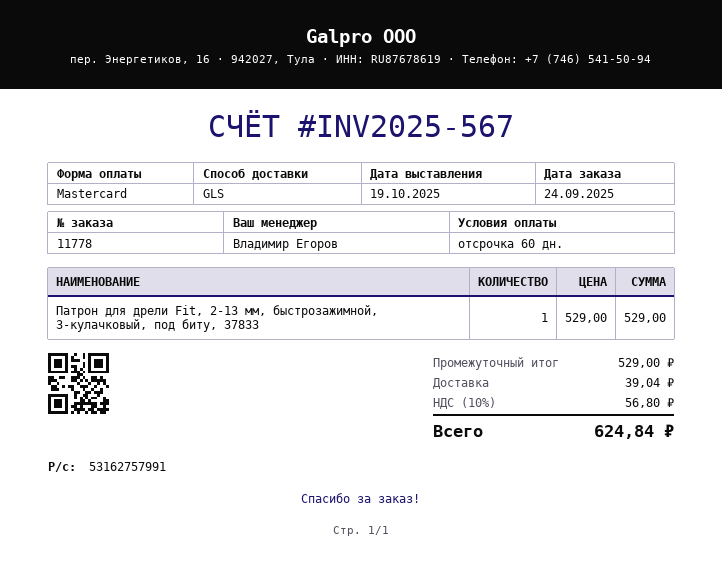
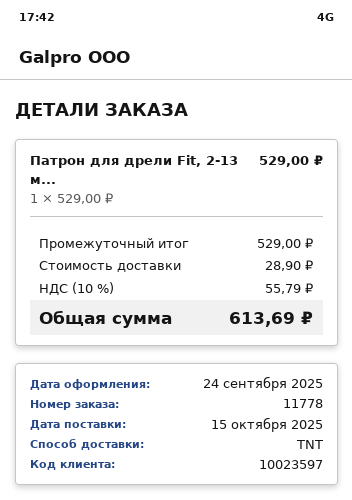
shipping method: GLS -> TNT
shipping: 39.04 -> 28.90
tax: 10% = 56.80 -> 10% = 55.79
total: 624.84 -> 613.69

